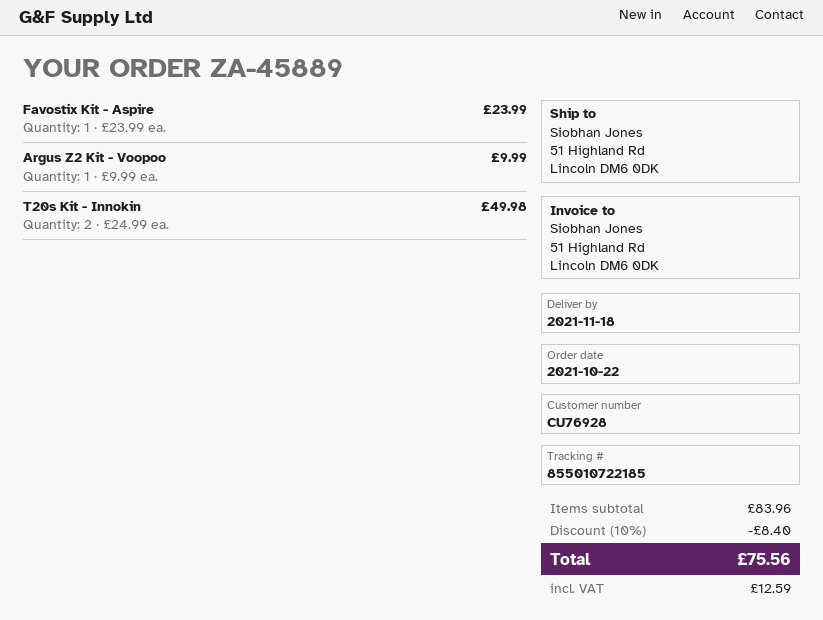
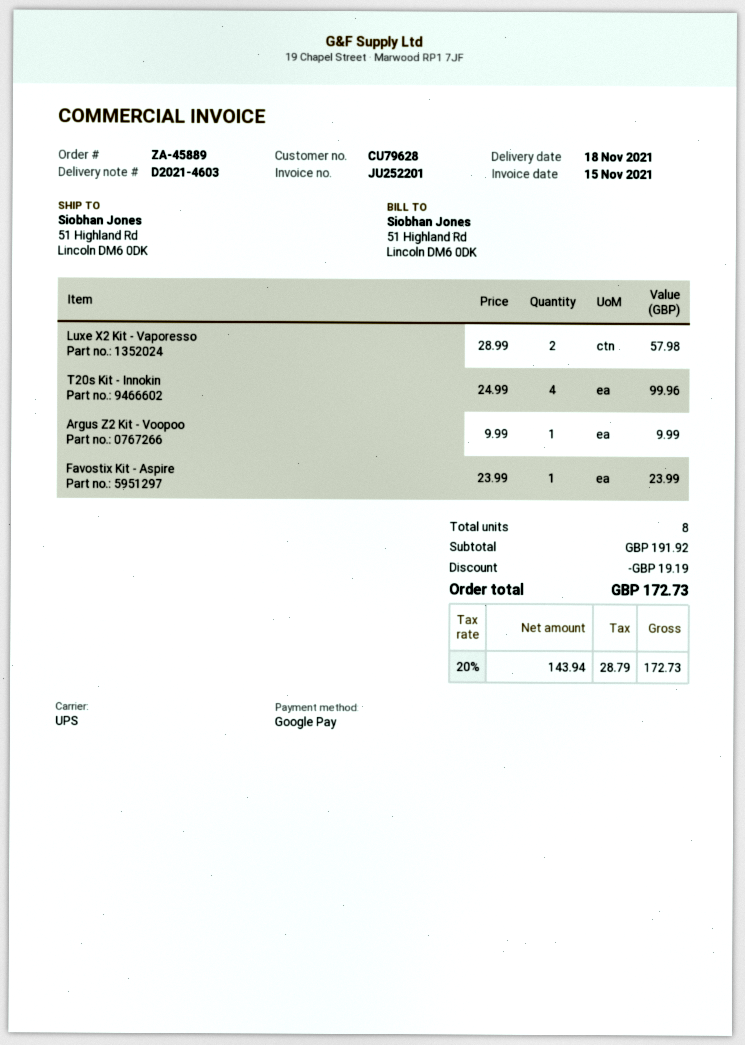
customer number: CU76928 -> CU79628
T20s Kit - Innokin: 2 x 24.99 = 49.98 -> 4 x 24.99 = 99.96
Luxe X2 Kit - Vaporesso: none -> 2 x 28.99 = 57.98
subtotal: 83.96 -> 191.92
discount: 8.40 -> 19.19
tax: 12.59 -> 28.79
total: 75.56 -> 172.73

